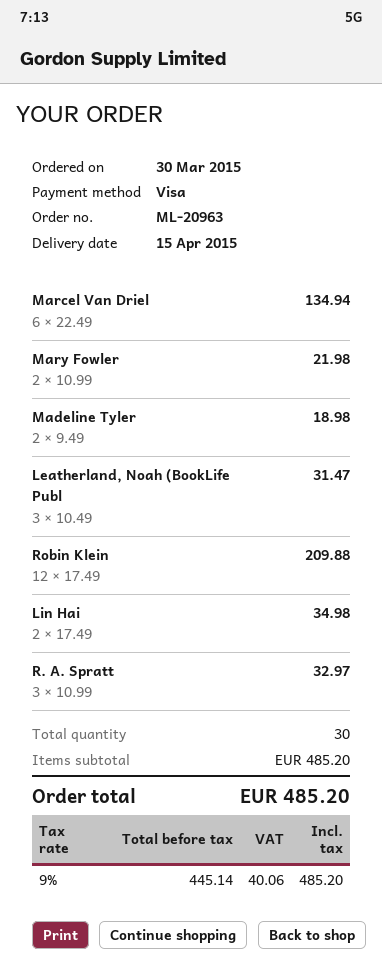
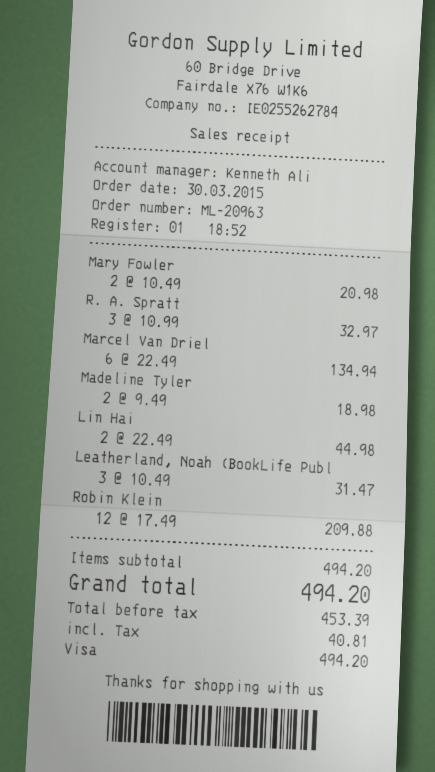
Mary Fowler: 2 x 10.99 = 21.98 -> 2 x 10.49 = 20.98
Lin Hai: 2 x 17.49 = 34.98 -> 2 x 22.49 = 44.98
subtotal: 485.20 -> 494.20
net: 445.14 -> 453.39
tax: 40.06 -> 40.81
total: 485.20 -> 494.20

